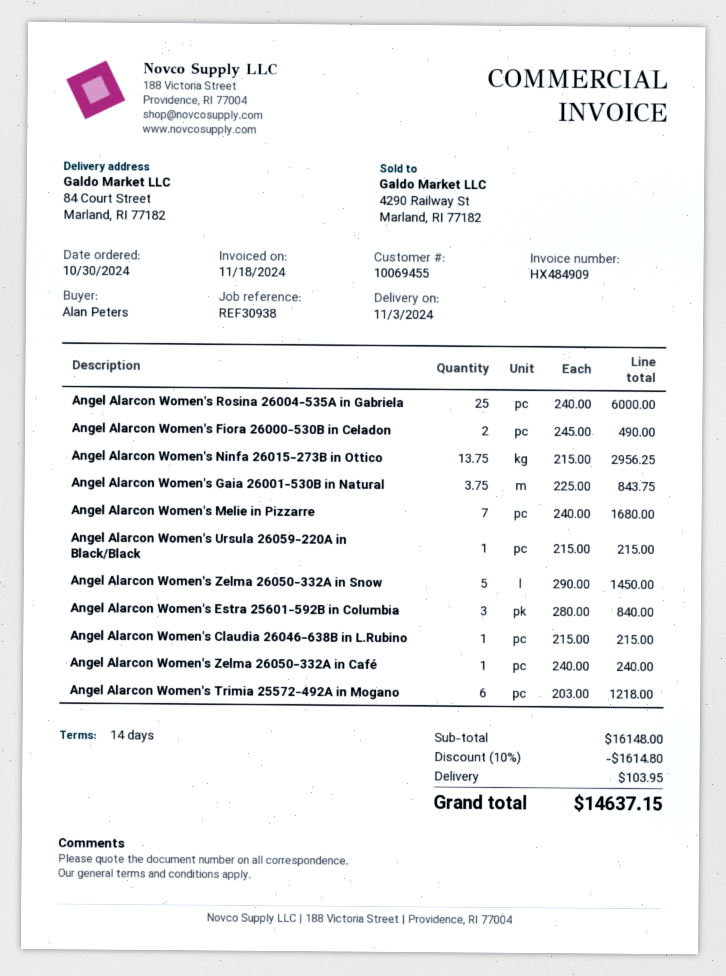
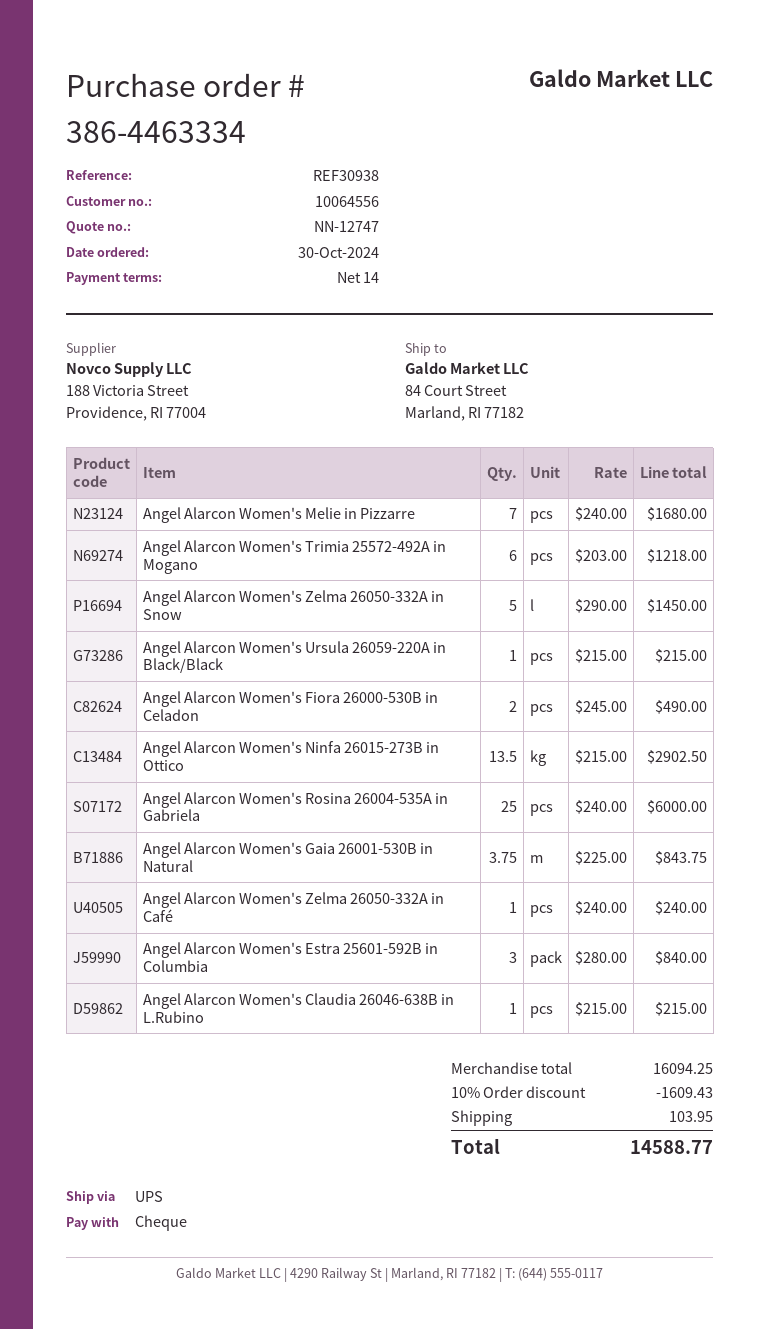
customer number: 10069455 -> 10064556
Angel Alarcon Women's Ninfa 26015-273B in Ottico: 13.75 x 215.00 = 2956.25 -> 13.5 x 215.00 = 2902.50
subtotal: 16148.00 -> 16094.25
discount: 10% = 1614.80 -> 10% = 1609.43
total: 14637.15 -> 14588.77

